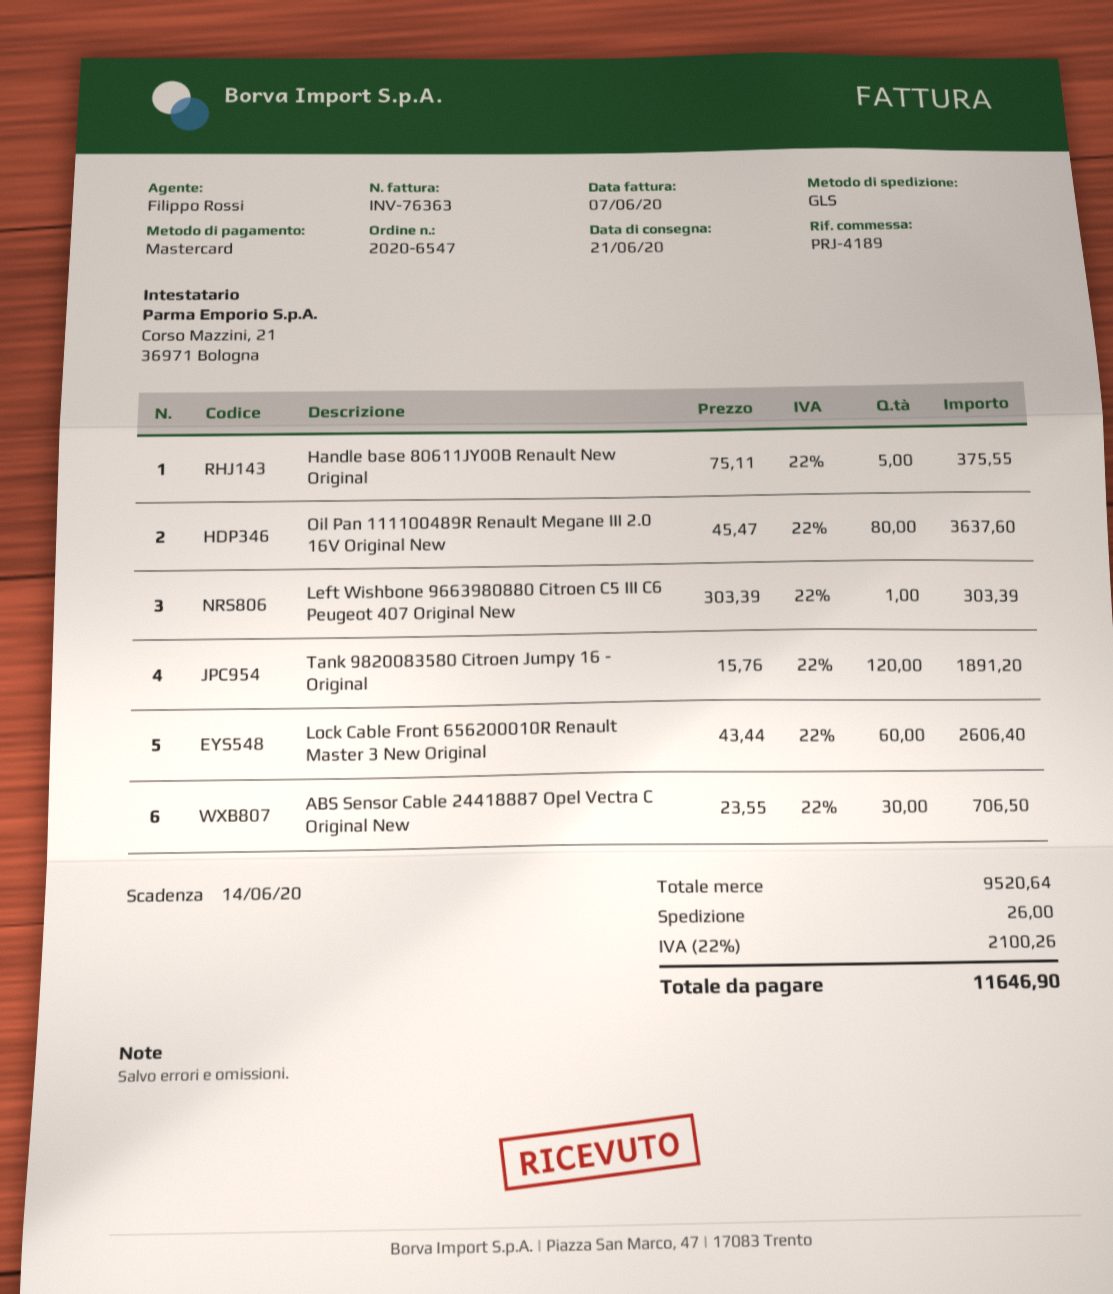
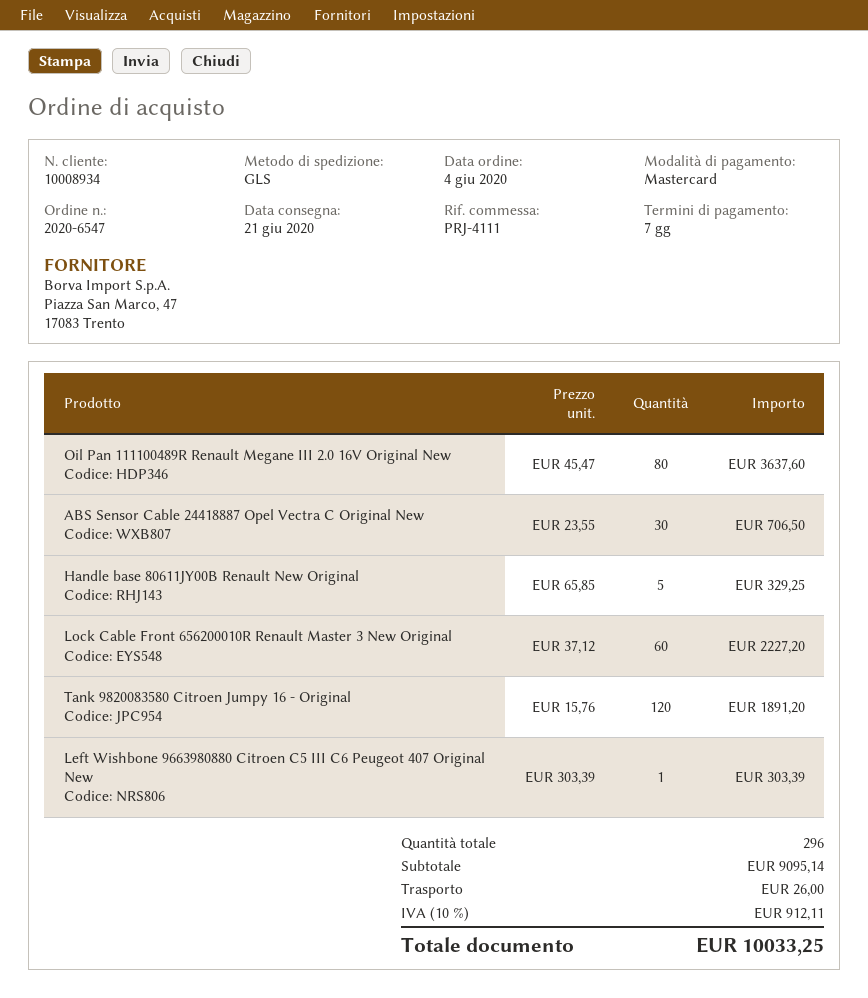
reference: PRJ-4189 -> PRJ-4111
Handle base 80611JY00B Renault New Original: 5 x 75.11 = 375.55 -> 5 x 65.85 = 329.25
Lock Cable Front 656200010R Renault Master 3 New Original: 60 x 43.44 = 2606.40 -> 60 x 37.12 = 2227.20
subtotal: 9520.64 -> 9095.14
tax: 22% = 2100.26 -> 10% = 912.11
total: 11646.90 -> 10033.25

